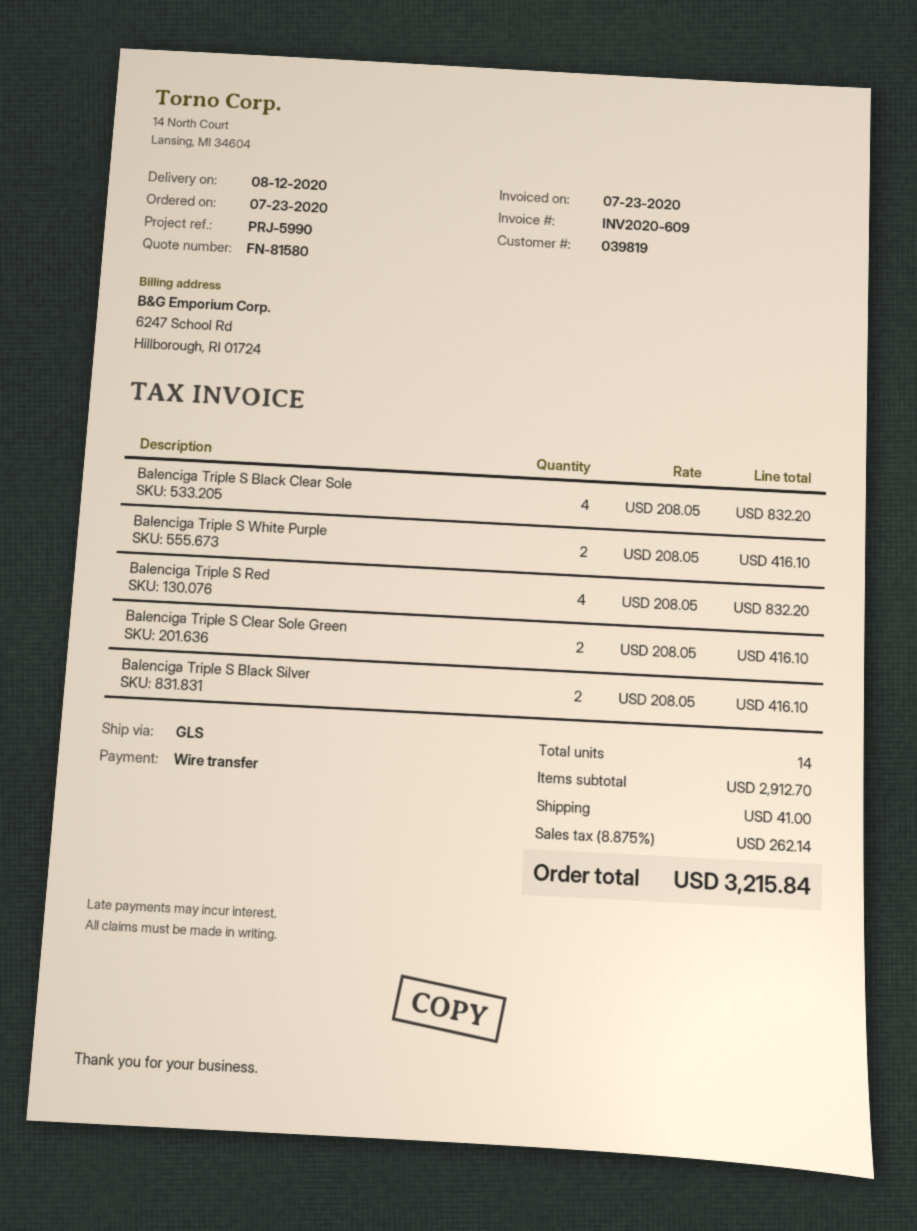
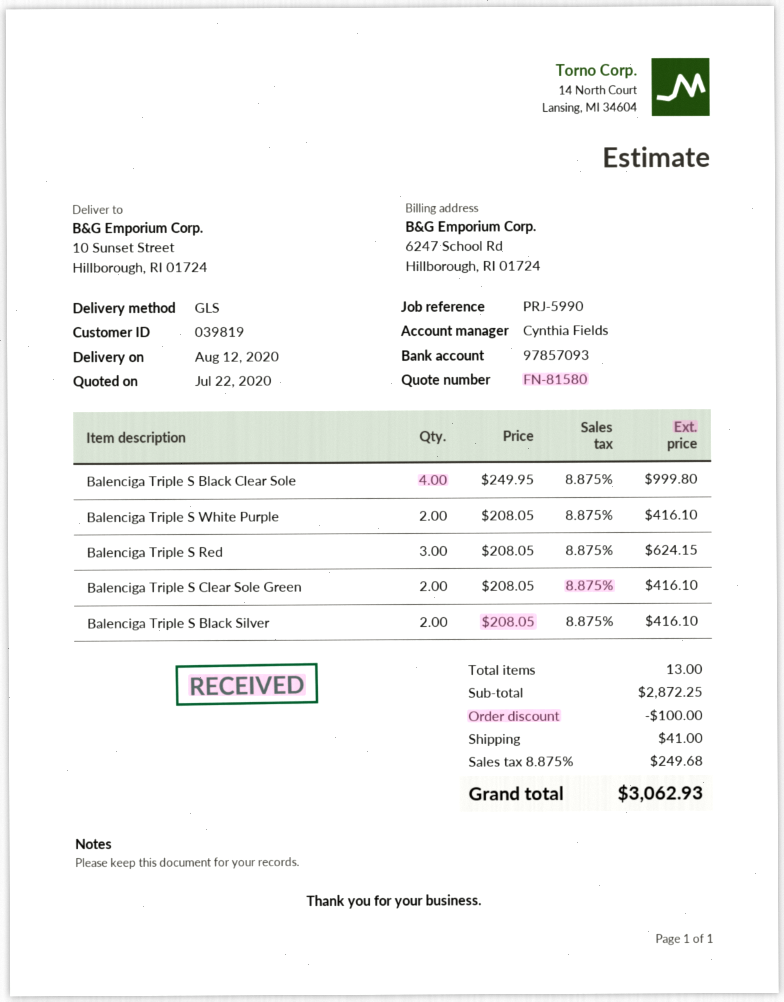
Balenciga Triple S Black Clear Sole: 4 x 208.05 = 832.20 -> 4 x 249.95 = 999.80
Balenciga Triple S Red: 4 x 208.05 = 832.20 -> 3 x 208.05 = 624.15
total quantity: 14 -> 13
subtotal: 2912.70 -> 2872.25
discount: none -> 100.00
tax: 8.875% = 262.14 -> 8.875% = 249.68
total: 3215.84 -> 3062.93

